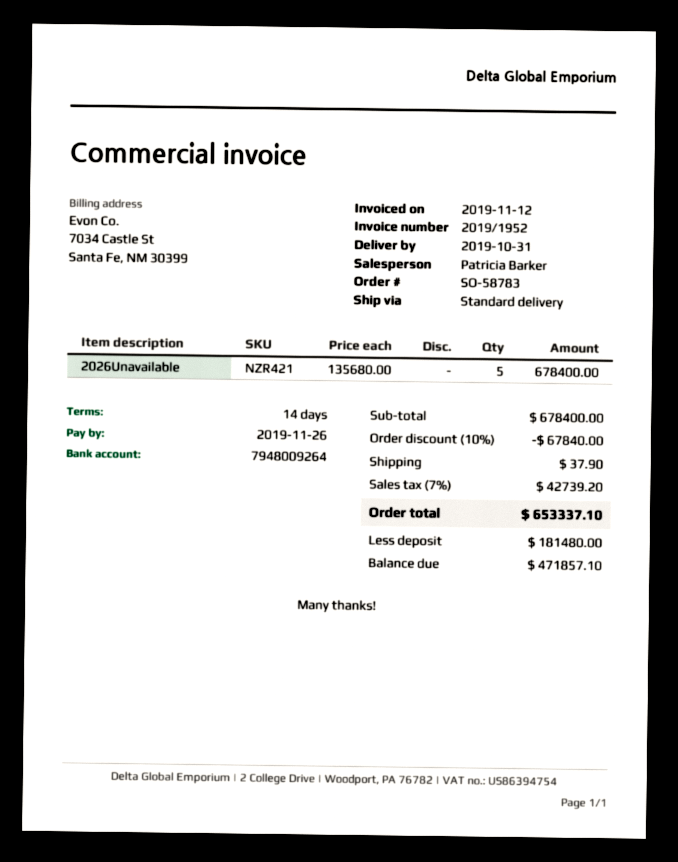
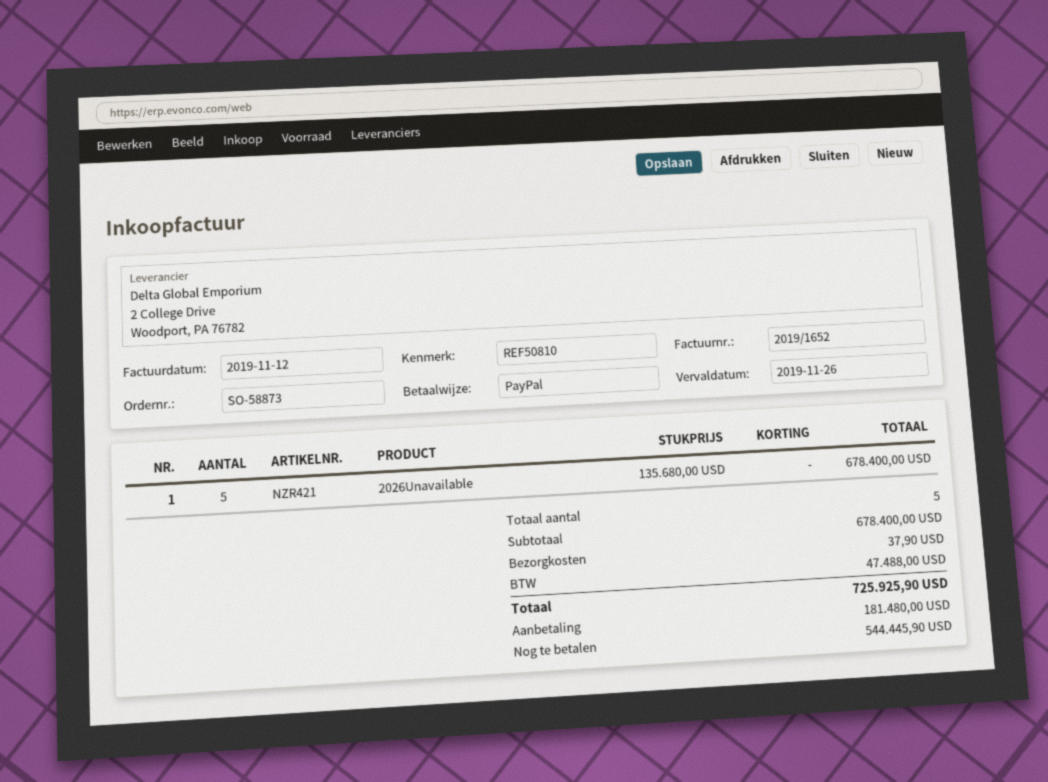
order number: SO-58783 -> SO-58873
invoice number: 2019/1952 -> 2019/1652
discount: 10% = 67840.00 -> none
tax: 42739.20 -> 47488.00
total: 653337.10 -> 725925.90
balance: 471857.10 -> 544445.90

